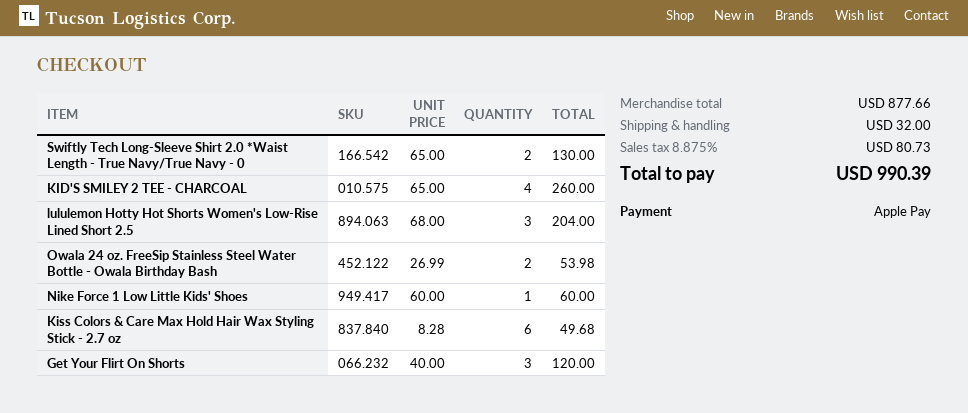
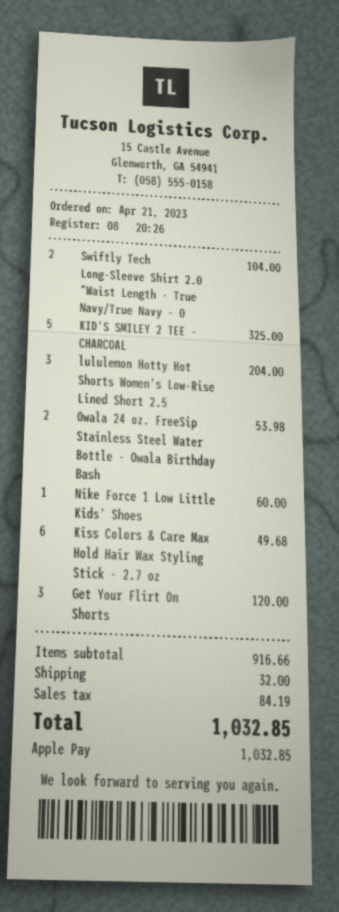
Swiftly Tech Long-Sleeve Shirt 2.0 *Waist Length - True Navy/True Navy - 0: 2 for 130.00 -> 2 for 104.00
KID'S SMILEY 2 TEE - CHARCOAL: 4 for 260.00 -> 5 for 325.00
subtotal: 877.66 -> 916.66
tax: 80.73 -> 84.19
total: 990.39 -> 1032.85

